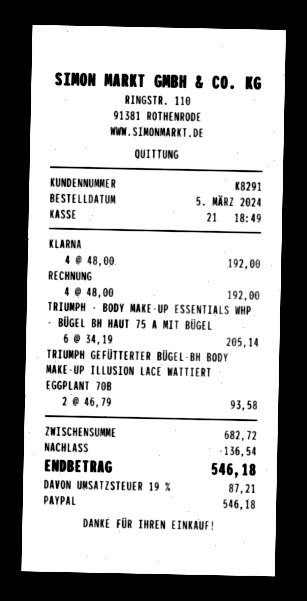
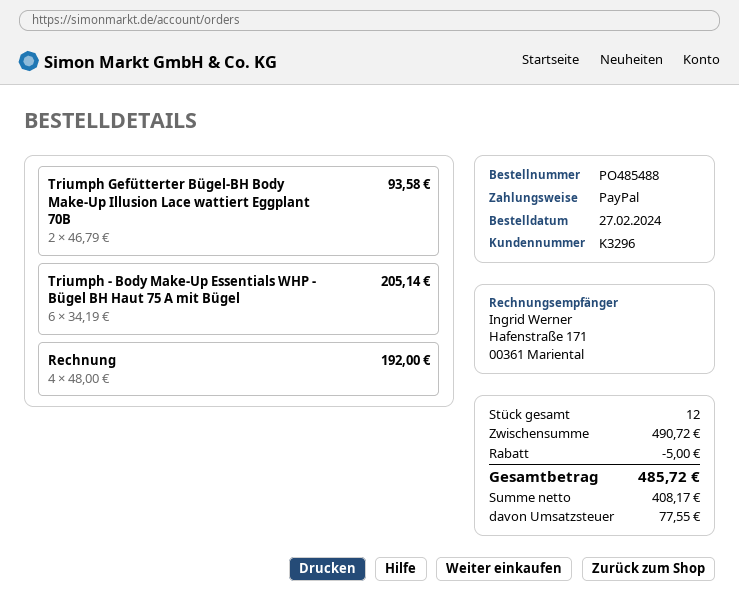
order date: 2024-03-05 -> 2024-02-27
customer number: K8291 -> K3296
KLARNA: 4 x 48.00 = 192.00 -> none
subtotal: 682.72 -> 490.72
discount: 136.54 -> 5.00
tax: 87.21 -> 77.55
total: 546.18 -> 485.72

